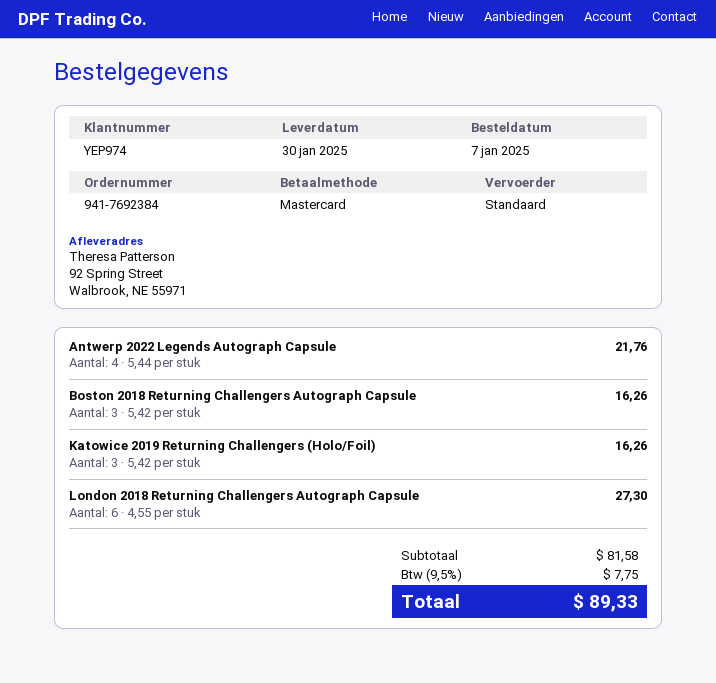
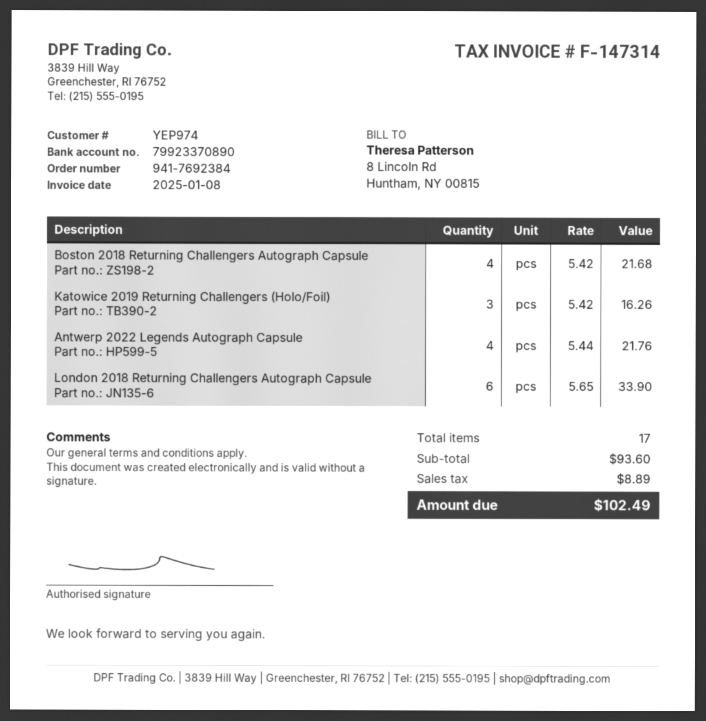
Boston 2018 Returning Challengers Autograph Capsule: 3 x 5.42 = 16.26 -> 4 x 5.42 = 21.68
London 2018 Returning Challengers Autograph Capsule: 6 x 4.55 = 27.30 -> 6 x 5.65 = 33.90
subtotal: 81.58 -> 93.60
tax: 7.75 -> 8.89
total: 89.33 -> 102.49

